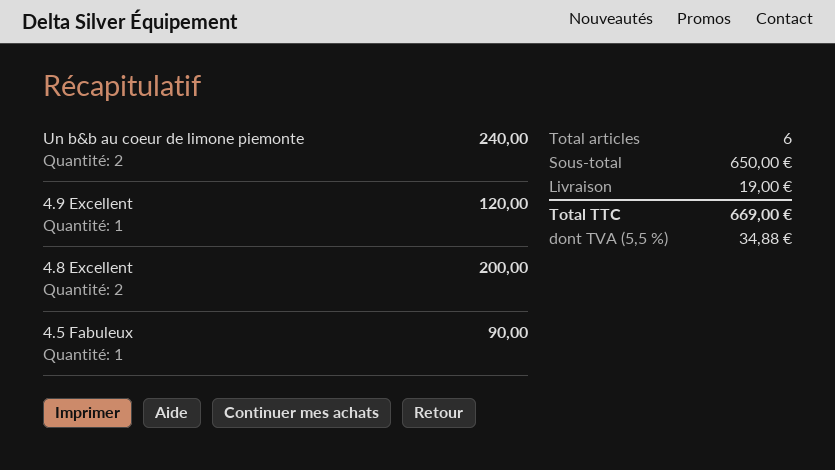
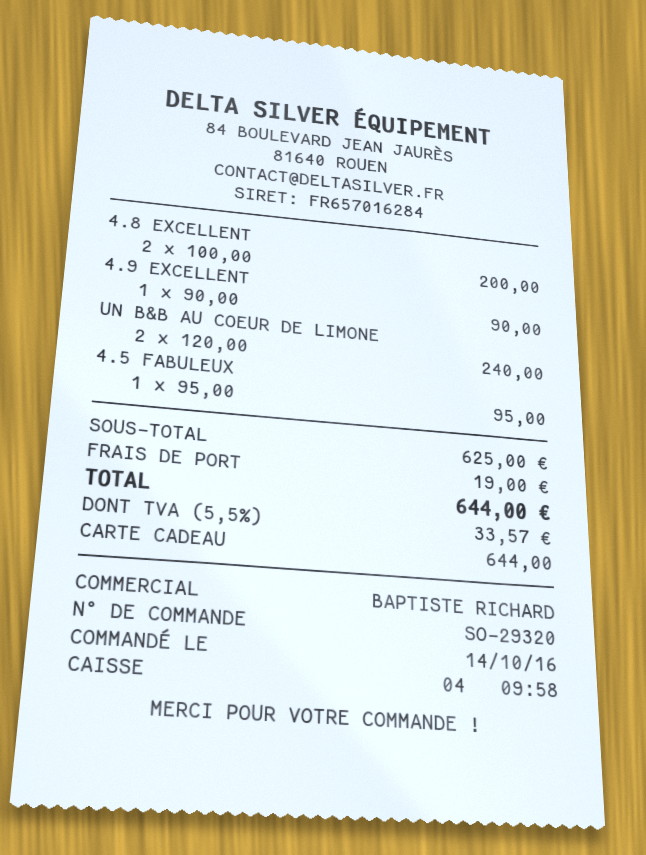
4.9 Excellent: 1 for 120.00 -> 1 for 90.00
4.5 Fabuleux: 1 for 90.00 -> 1 for 95.00
subtotal: 650.00 -> 625.00
tax: 5.5% = 34.88 -> 5.5% = 33.57
total: 669.00 -> 644.00

